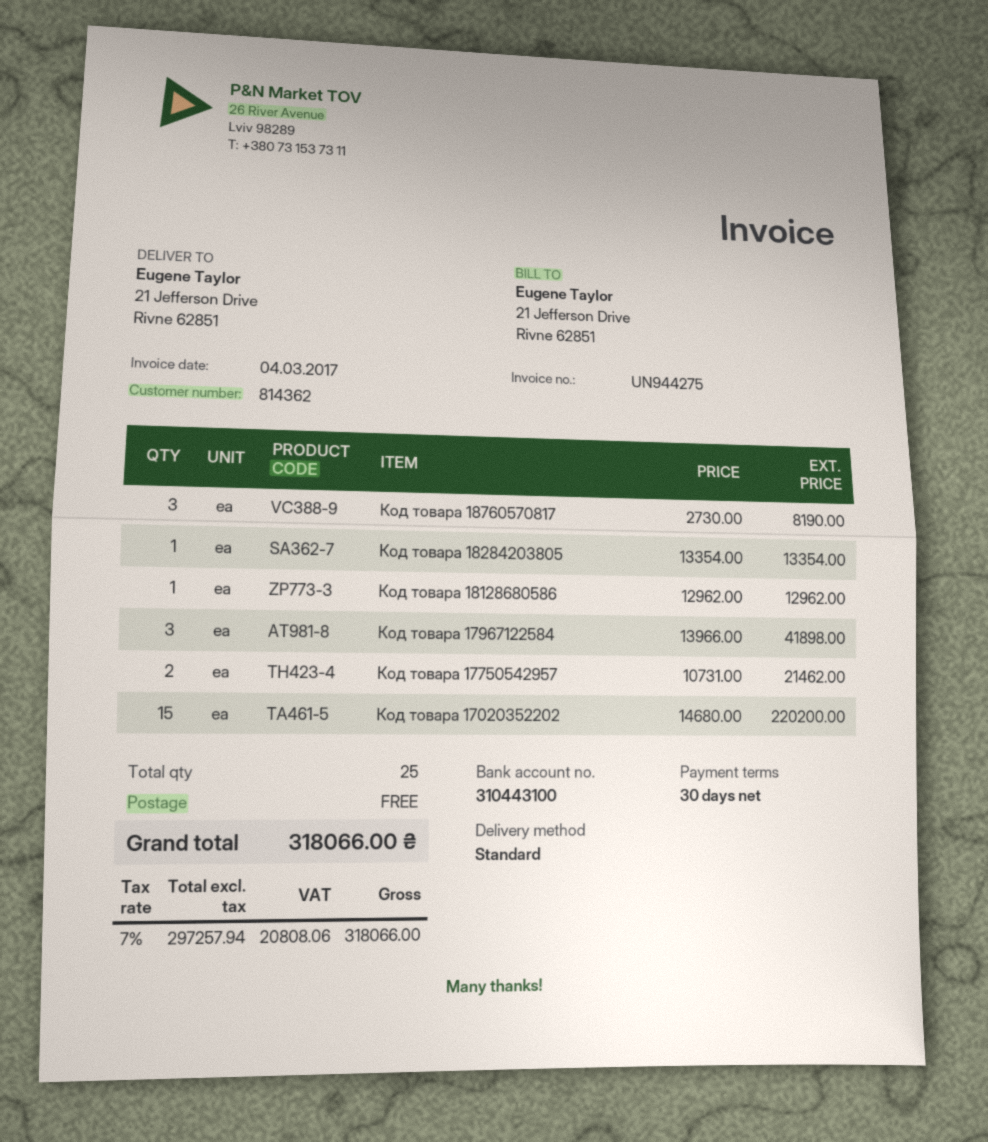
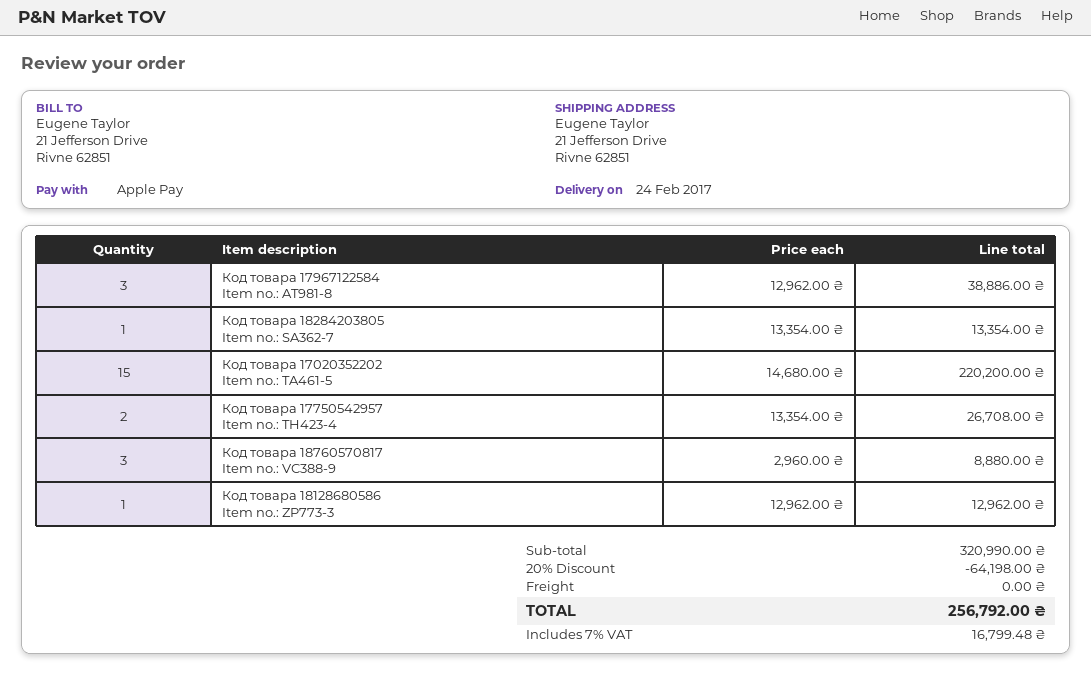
Код товара 18760570817: 3 x 2730.00 = 8190.00 -> 3 x 2960.00 = 8880.00
Код товара 17967122584: 3 x 13966.00 = 41898.00 -> 3 x 12962.00 = 38886.00
Код товара 17750542957: 2 x 10731.00 = 21462.00 -> 2 x 13354.00 = 26708.00
discount: none -> 20% = 64198.00
tax: 7% = 20808.06 -> 7% = 16799.48
total: 318066.00 -> 256792.00

